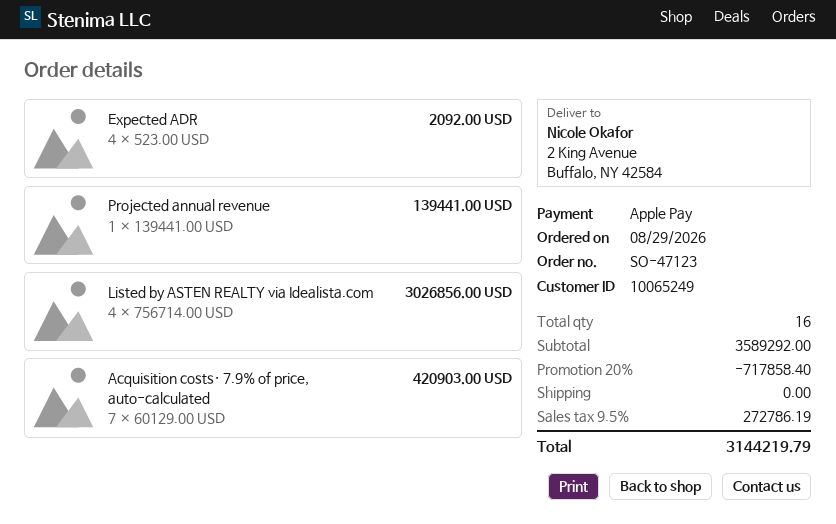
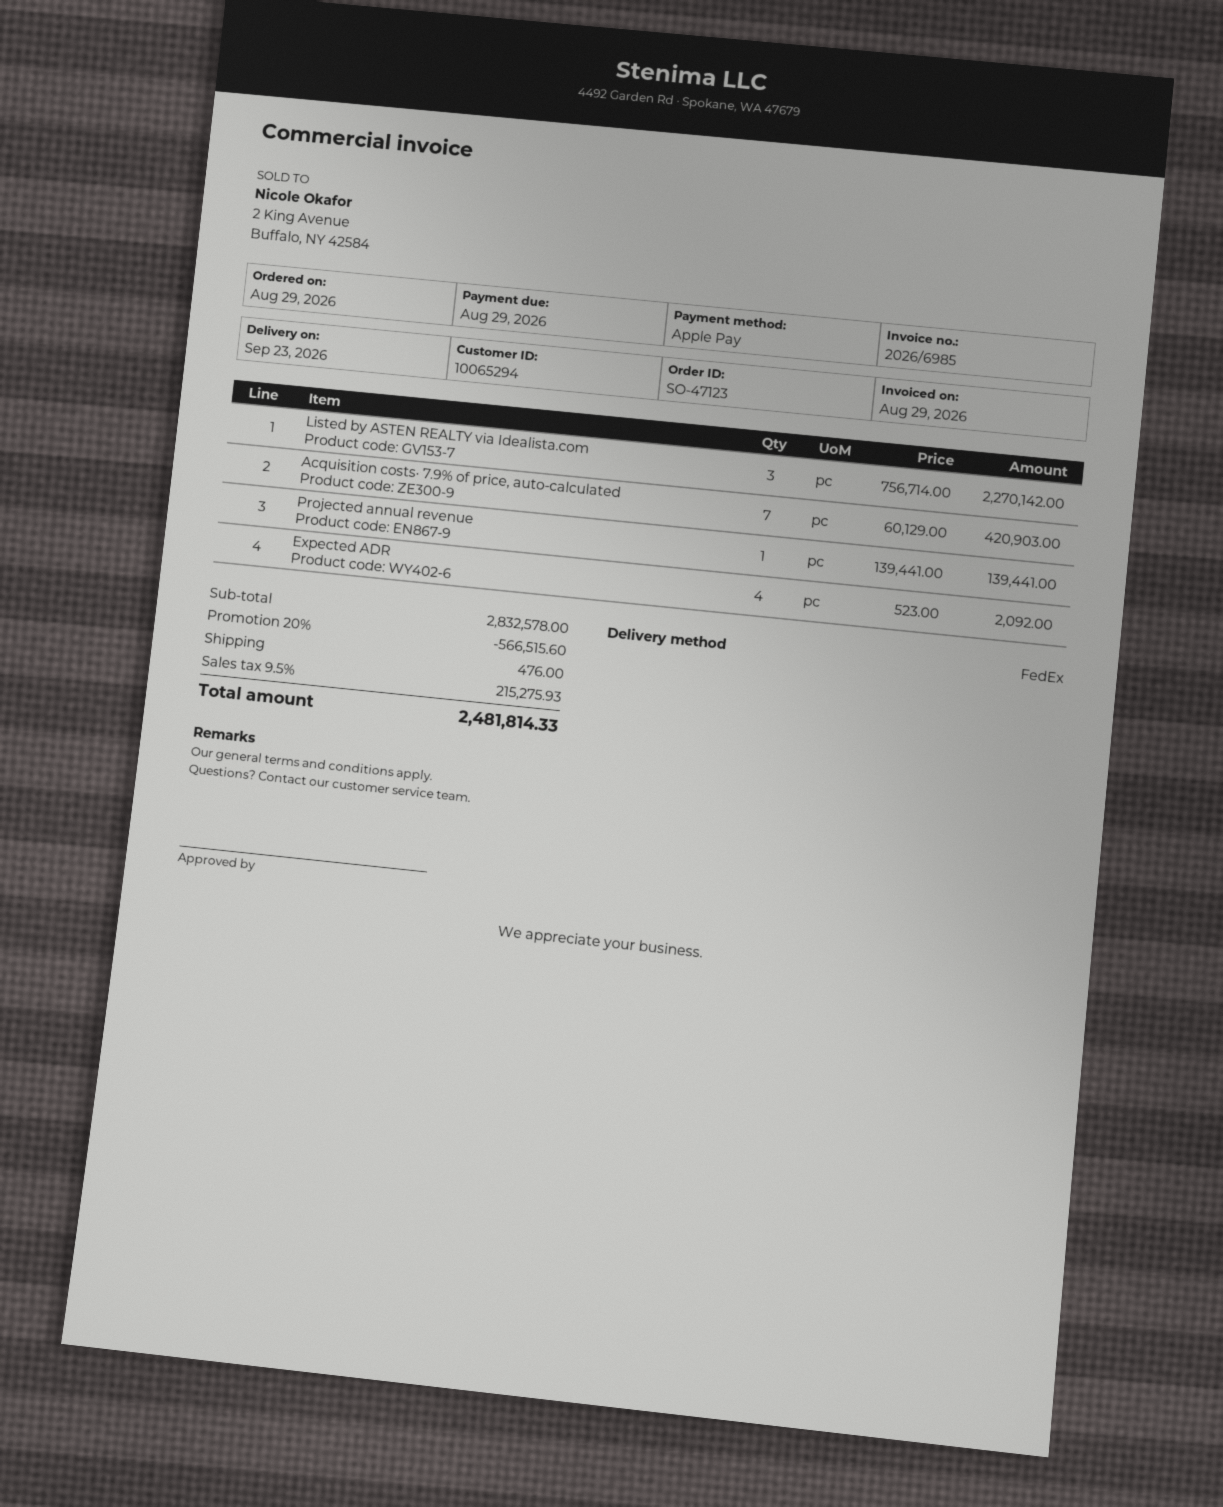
customer number: 10065249 -> 10065294
Listed by ASTEN REALTY via Idealista.com: 4 x 756714.00 = 3026856.00 -> 3 x 756714.00 = 2270142.00
subtotal: 3589292.00 -> 2832578.00
discount: 20% = 717858.40 -> 20% = 566515.60
shipping: 0.00 -> 476.00
tax: 9.5% = 272786.19 -> 9.5% = 215275.93
total: 3144219.79 -> 2481814.33

